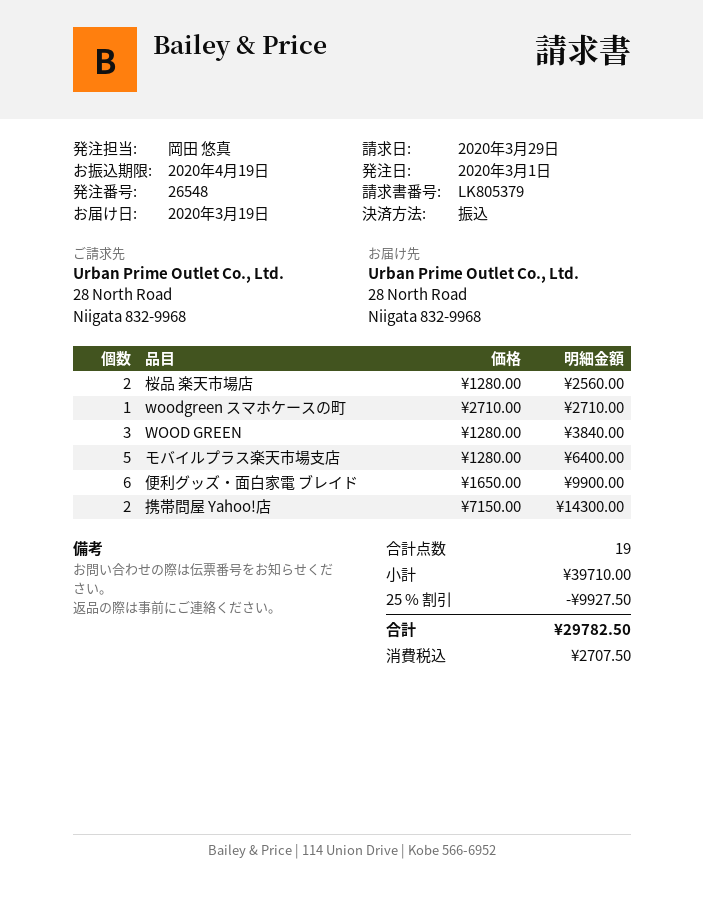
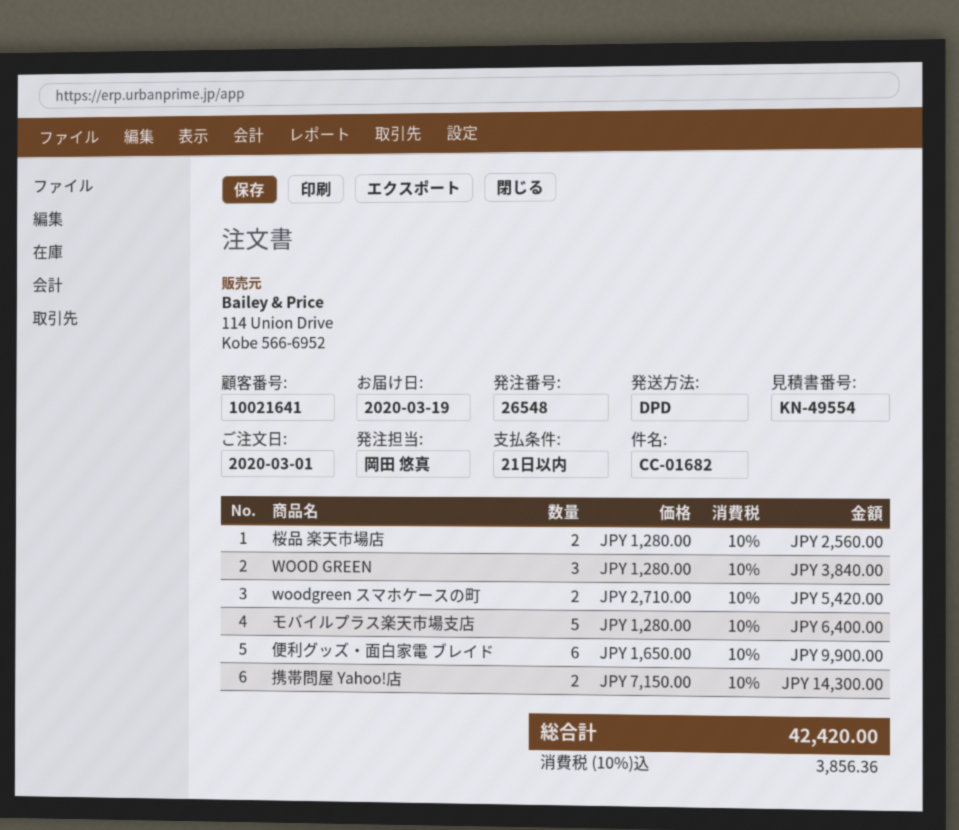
woodgreen スマホケースの町: 1 x 2710.00 = 2710.00 -> 2 x 2710.00 = 5420.00
discount: 25% = 9927.50 -> none
tax: 2707.50 -> 3856.36
total: 29782.50 -> 42420.00

